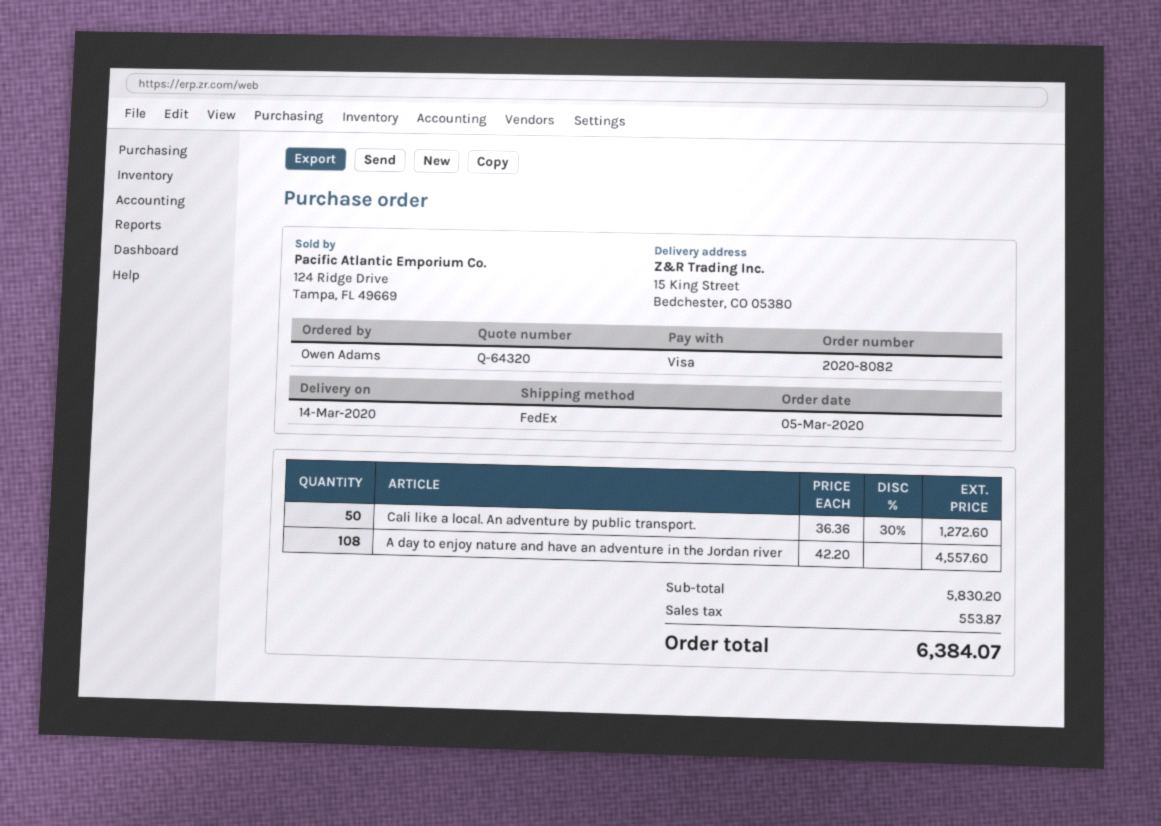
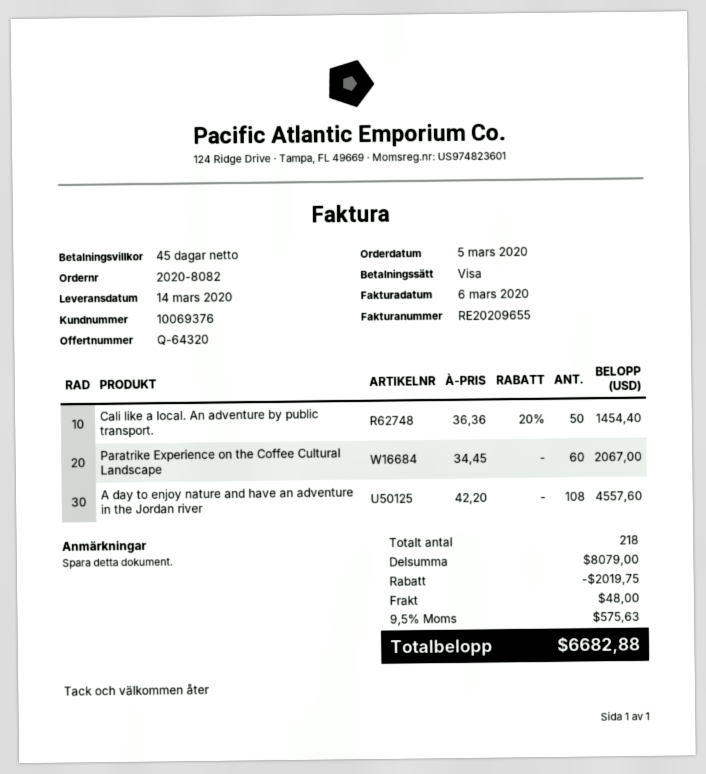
Cali like a local. An adventure by public transport.: 50 x 36.36 - 30% = 1272.60 -> 50 x 36.36 - 20% = 1454.40
Paratrike Experience on the Coffee Cultural Landscape: none -> 60 x 34.45 = 2067.00
subtotal: 5830.20 -> 8079.00
discount: none -> 2019.75
shipping: none -> 48.00
tax: 553.87 -> 575.63
total: 6384.07 -> 6682.88

